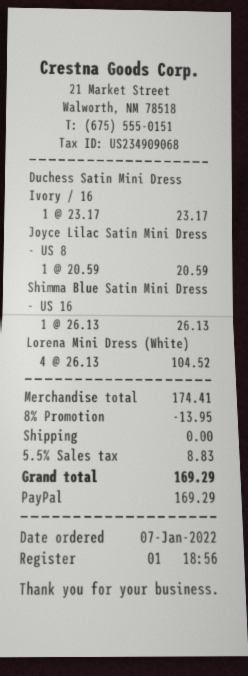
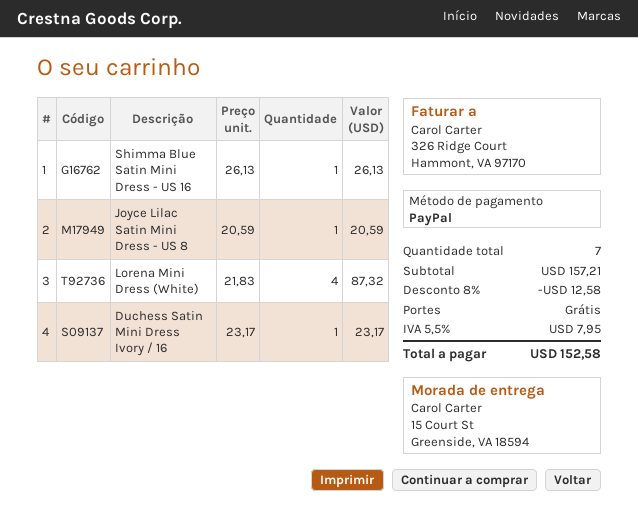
Lorena Mini Dress (White): 4 x 26.13 = 104.52 -> 4 x 21.83 = 87.32
subtotal: 174.41 -> 157.21
discount: 8% = 13.95 -> 8% = 12.58
tax: 5.5% = 8.83 -> 5.5% = 7.95
total: 169.29 -> 152.58

